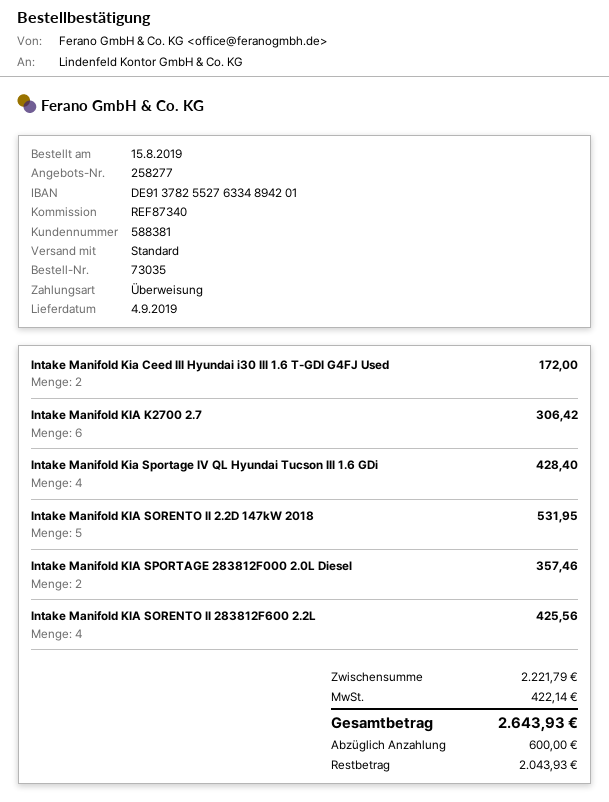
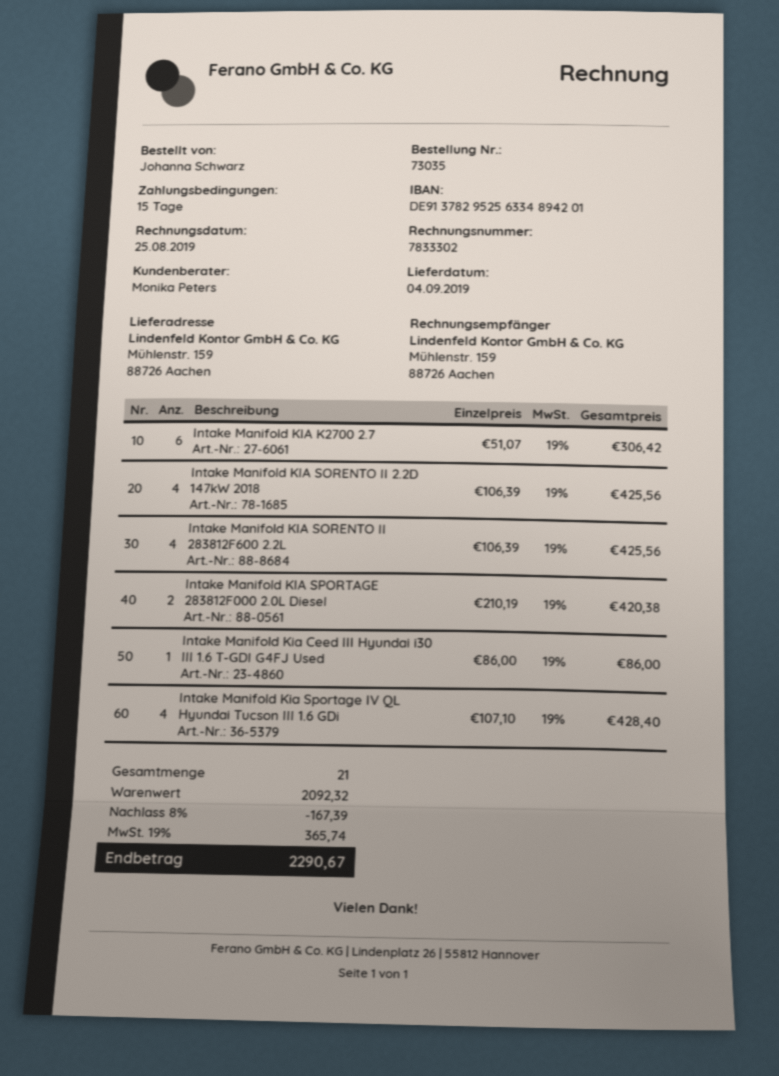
bank account: DE91378255276334894201 -> DE91378295256334894201
Intake Manifold Kia Ceed III Hyundai i30 III 1.6 T-GDI G4FJ Used: 2 for 172.00 -> 1 for 86.00
Intake Manifold KIA SORENTO II 2.2D 147kW 2018: 5 for 531.95 -> 4 for 425.56
Intake Manifold KIA SPORTAGE 283812F000 2.0L Diesel: 2 for 357.46 -> 2 for 420.38
subtotal: 2221.79 -> 2092.32
discount: none -> 8% = 167.39
tax: 422.14 -> 365.74
total: 2643.93 -> 2290.67

